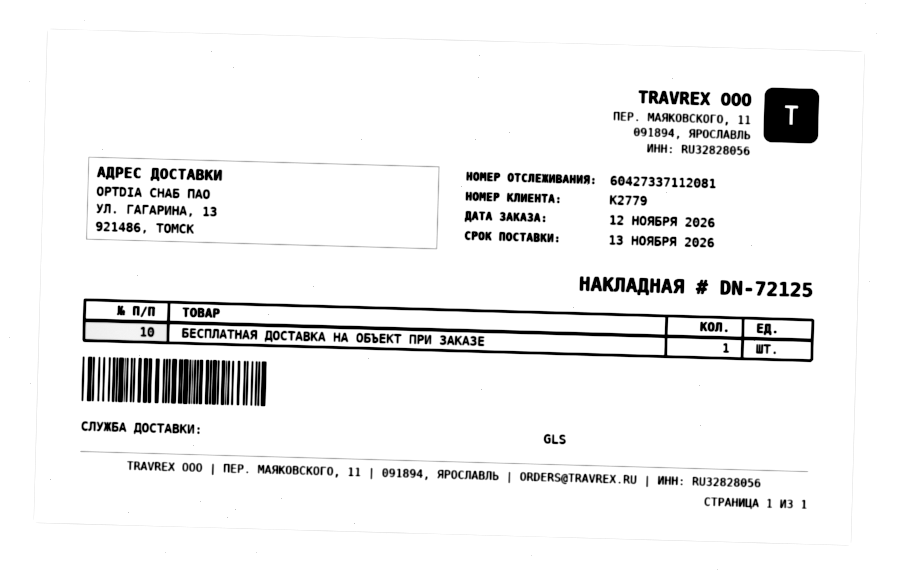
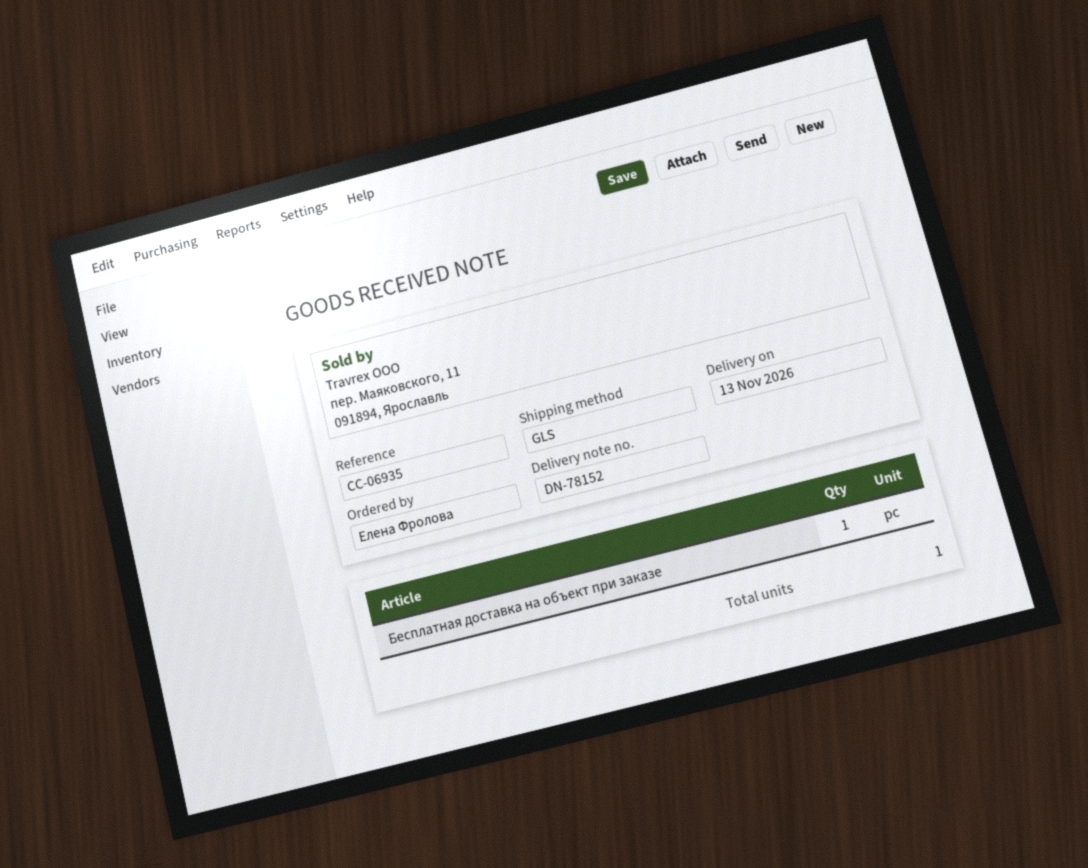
delivery note number: DN-72125 -> DN-78152

